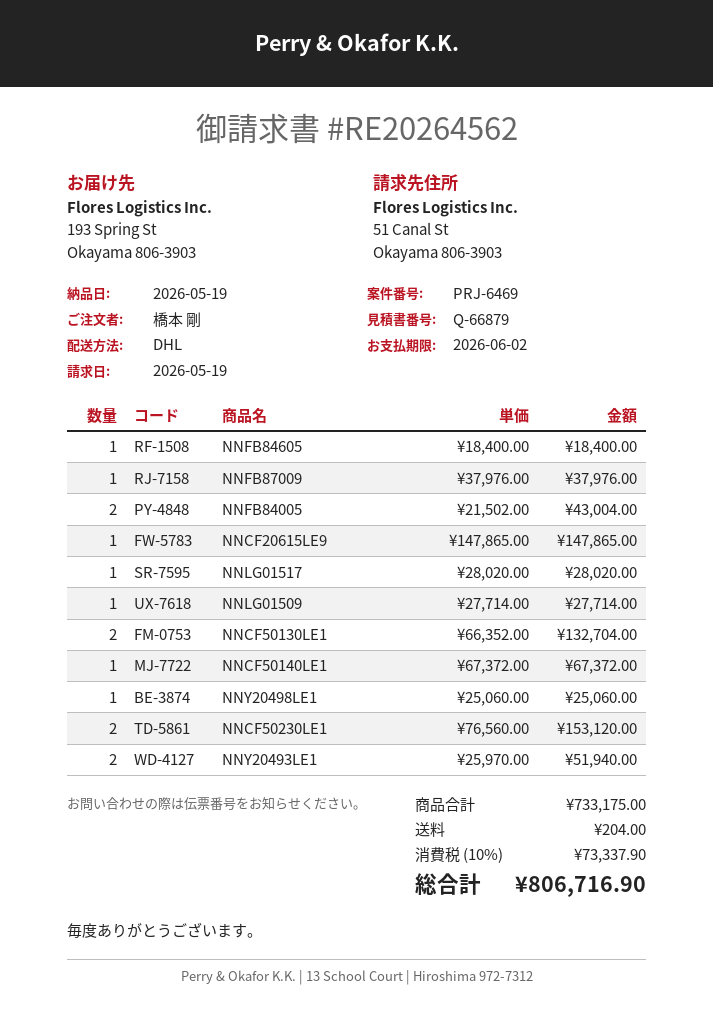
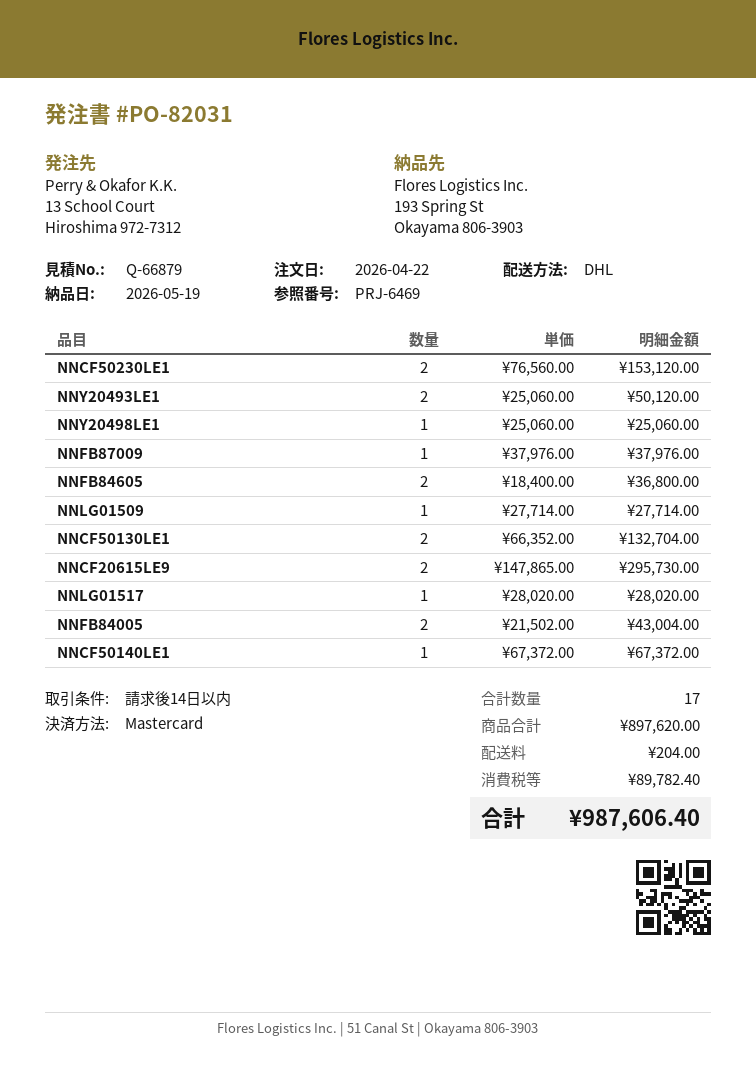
NNFB84605: 1 x 18400.00 = 18400.00 -> 2 x 18400.00 = 36800.00
NNCF20615LE9: 1 x 147865.00 = 147865.00 -> 2 x 147865.00 = 295730.00
NNY20493LE1: 2 x 25970.00 = 51940.00 -> 2 x 25060.00 = 50120.00
subtotal: 733175.00 -> 897620.00
tax: 73337.90 -> 89782.40
total: 806716.90 -> 987606.40

